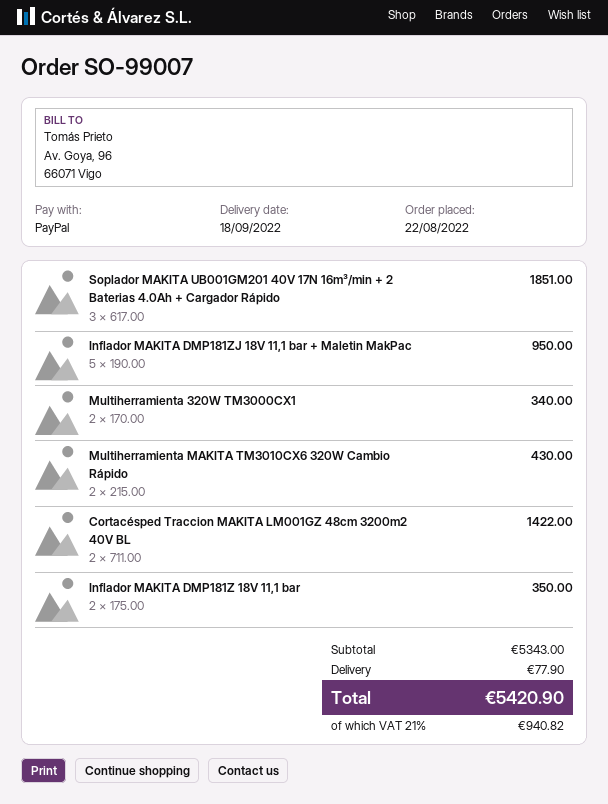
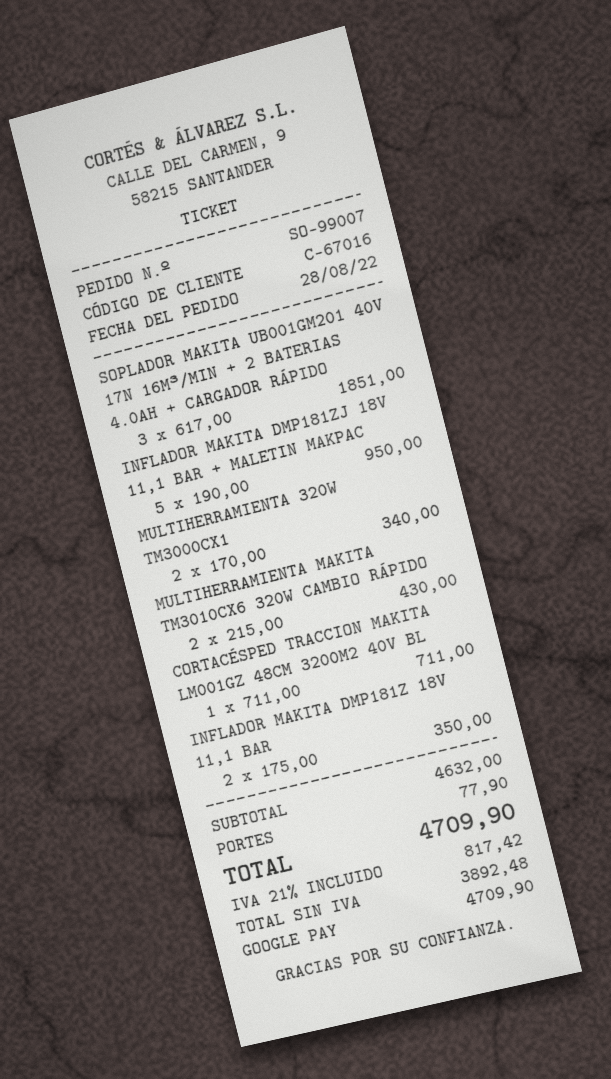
order date: 2022-08-22 -> 2022-08-28
payment method: PayPal -> Google Pay
Cortacésped Traccion MAKITA LM001GZ 48cm 3200m2 40V BL: 2 x 711.00 = 1422.00 -> 1 x 711.00 = 711.00
subtotal: 5343.00 -> 4632.00
tax: 21% = 940.82 -> 21% = 817.42
total: 5420.90 -> 4709.90

